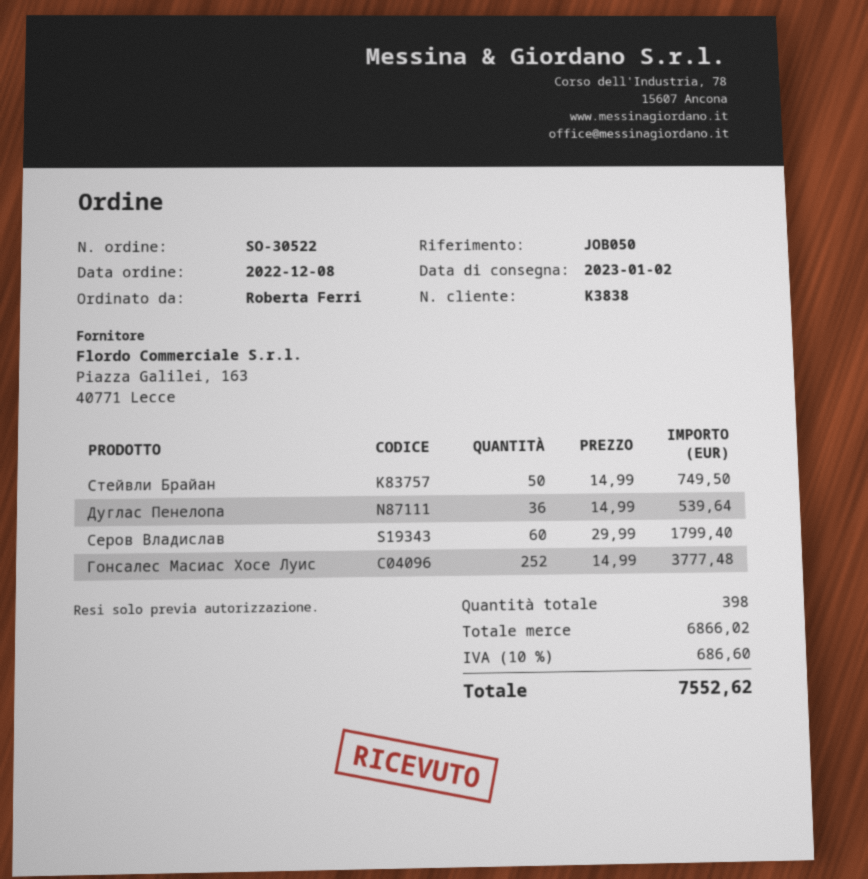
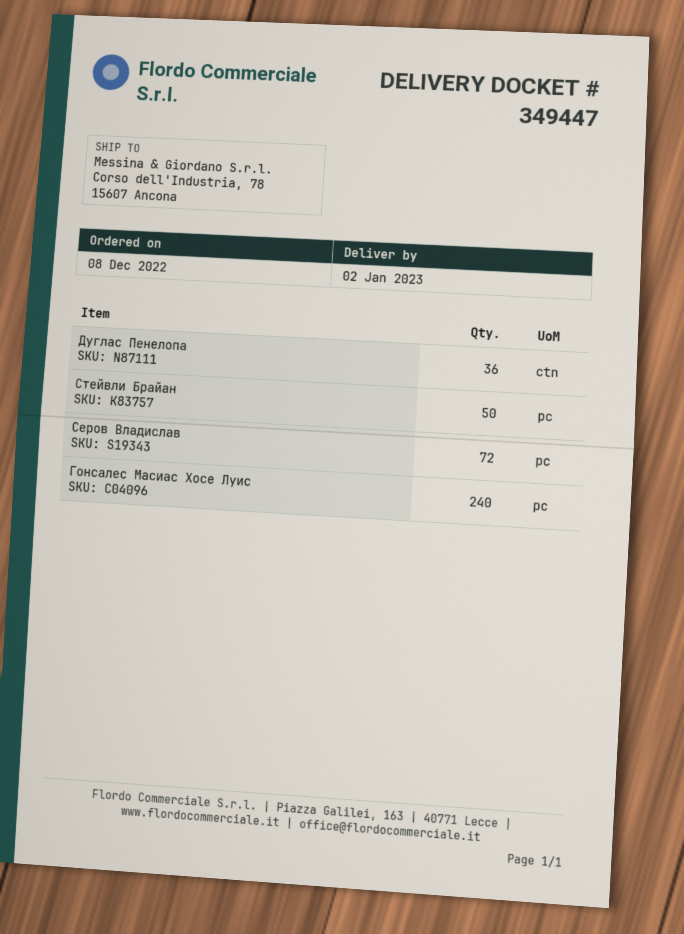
Серов Владислав: 60 -> 72
Гонсалес Масиас Хосе Луис: 252 -> 240

